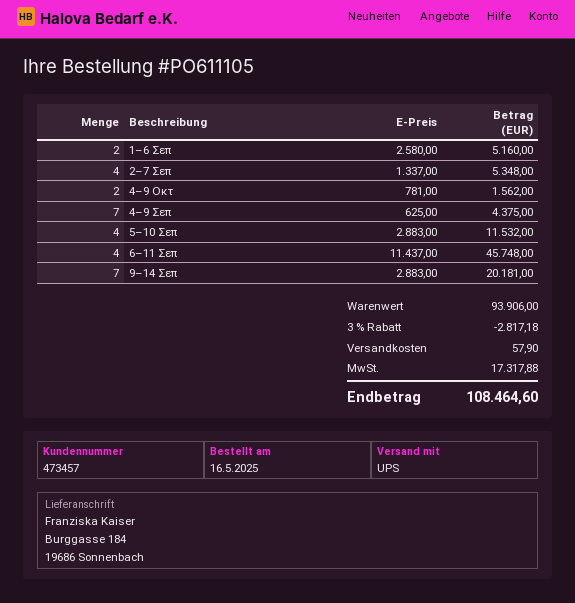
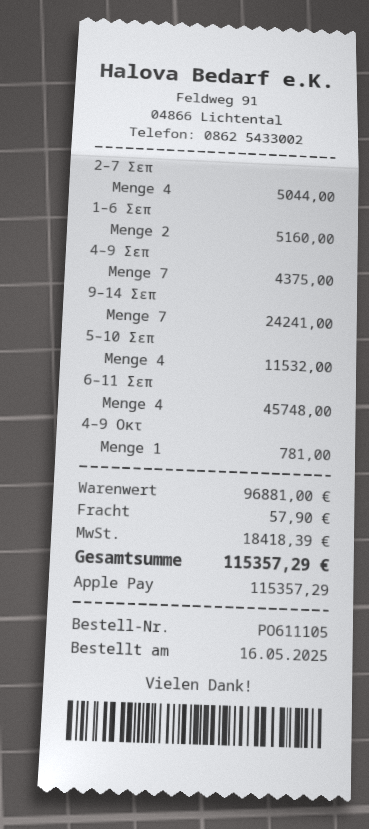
2–7 Σεπ: 4 for 5348.00 -> 4 for 5044.00
4–9 Οκτ: 2 for 1562.00 -> 1 for 781.00
9–14 Σεπ: 7 for 20181.00 -> 7 for 24241.00
subtotal: 93906.00 -> 96881.00
discount: 3% = 2817.18 -> none
tax: 17317.88 -> 18418.39
total: 108464.60 -> 115357.29

